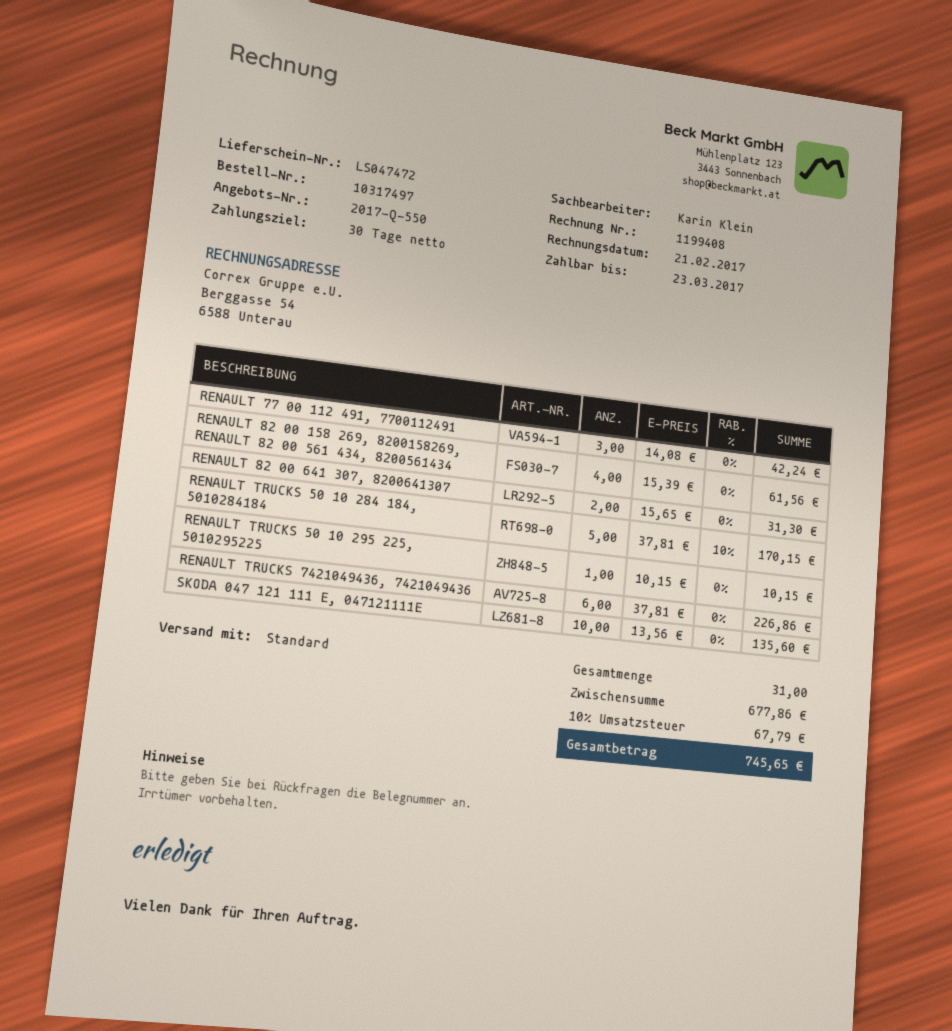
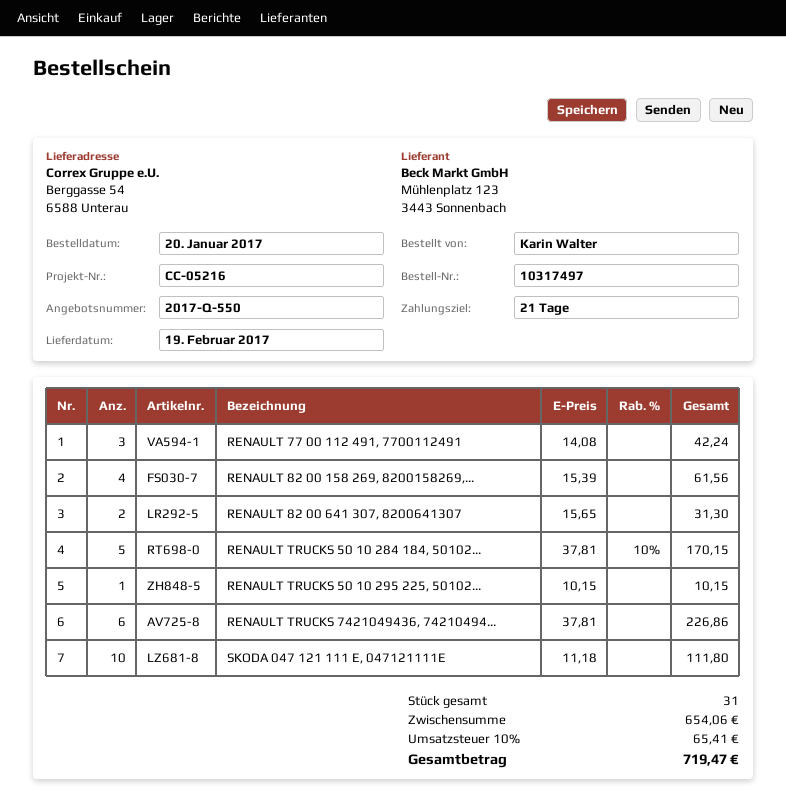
payment terms: 30 days -> 21 days
SKODA 047 121 111 E, 047121111E: 10 x 13.56 = 135.60 -> 10 x 11.18 = 111.80
subtotal: 677.86 -> 654.06
tax: 10% = 67.79 -> 10% = 65.41
total: 745.65 -> 719.47

